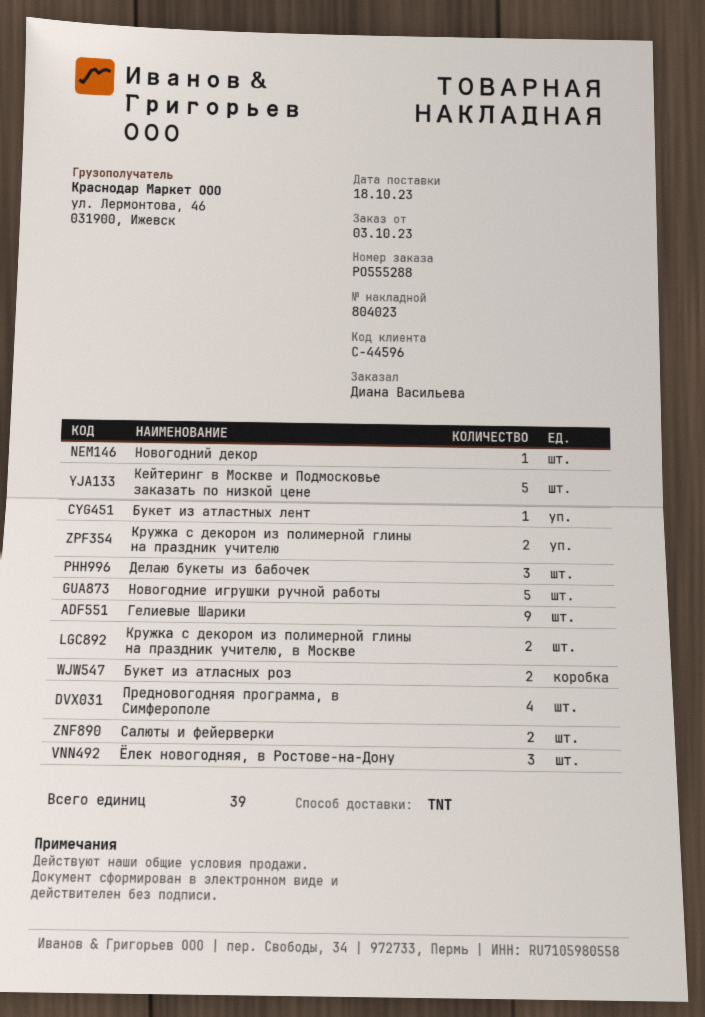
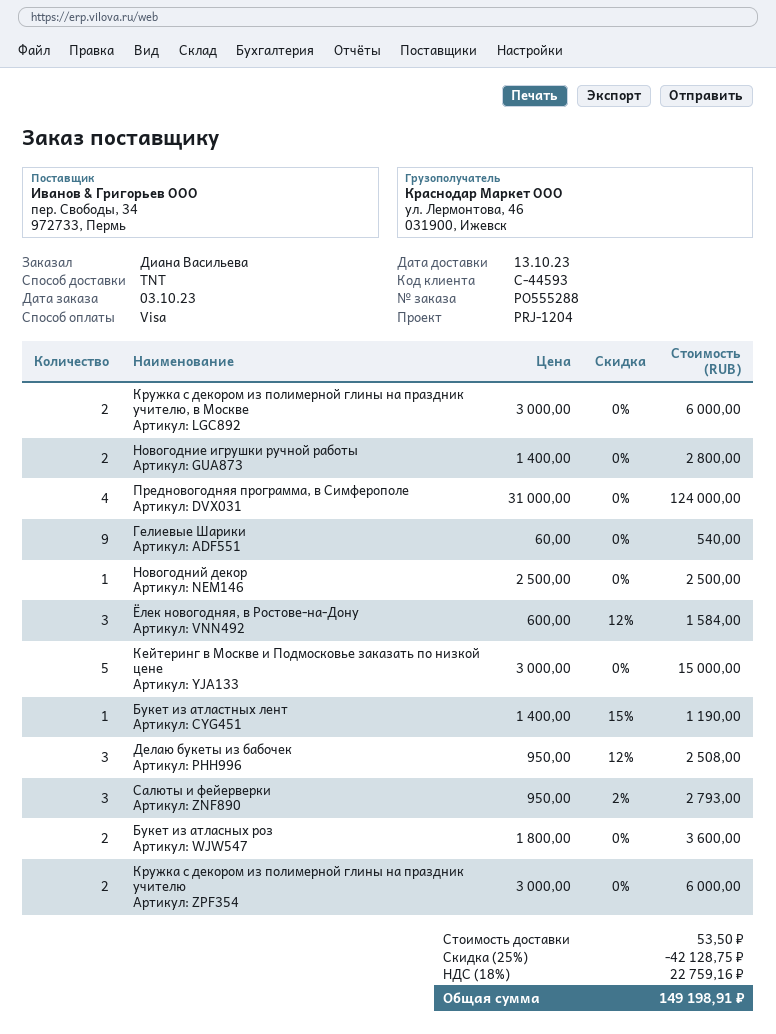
delivery date: 2023-10-18 -> 2023-10-13
customer number: C-44596 -> C-44593
Новогодние игрушки ручной работы: 5 -> 2
Салюты и фейерверки: 2 -> 3

